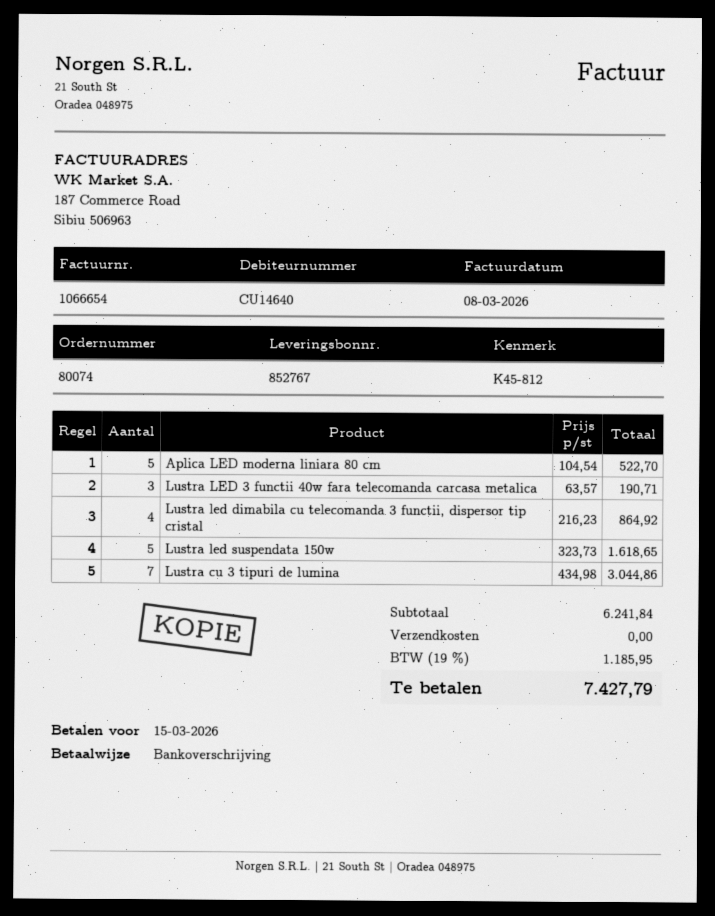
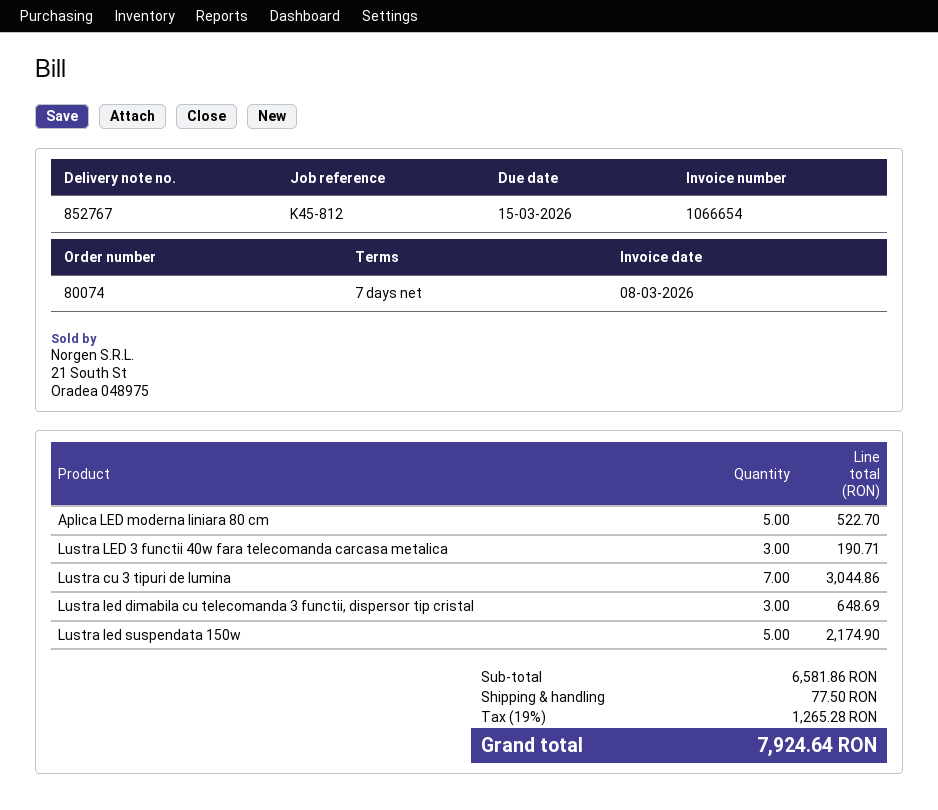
Lustra led dimabila cu telecomanda 3 functii, dispersor tip cristal: 4 for 864.92 -> 3 for 648.69
Lustra led suspendata 150w: 5 for 1618.65 -> 5 for 2174.90
subtotal: 6241.84 -> 6581.86
shipping: 0.00 -> 77.50
tax: 19% = 1185.95 -> 19% = 1265.28
total: 7427.79 -> 7924.64

